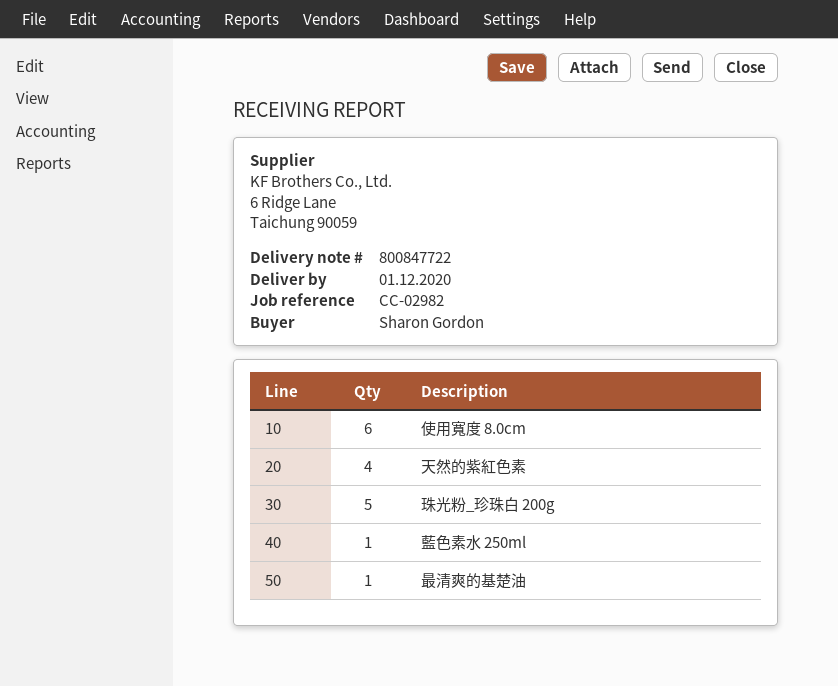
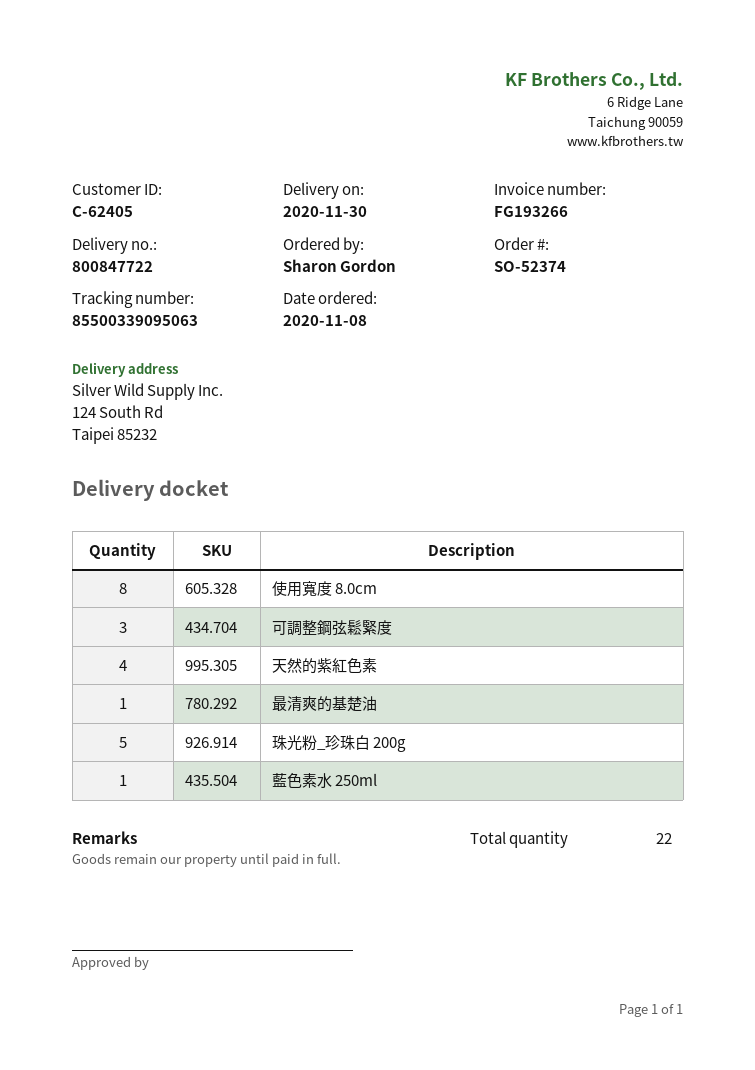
delivery date: 2020-12-01 -> 2020-11-30
使用寬度 8.0cm: 6 -> 8
可調整鋼弦鬆緊度: none -> 3

